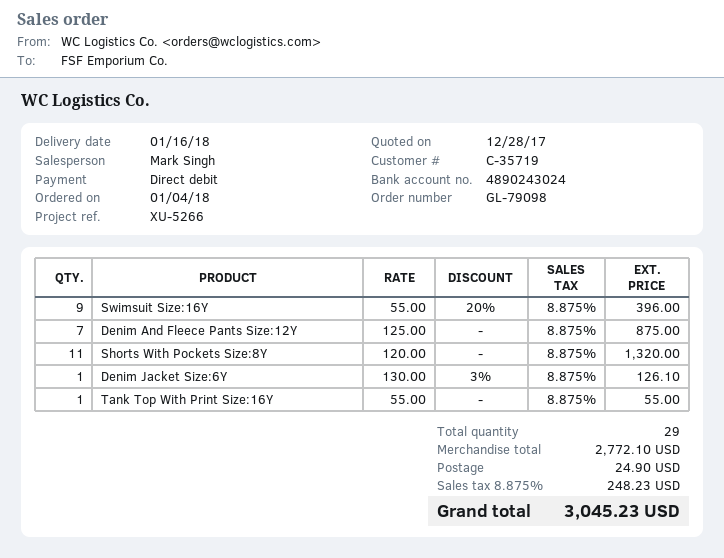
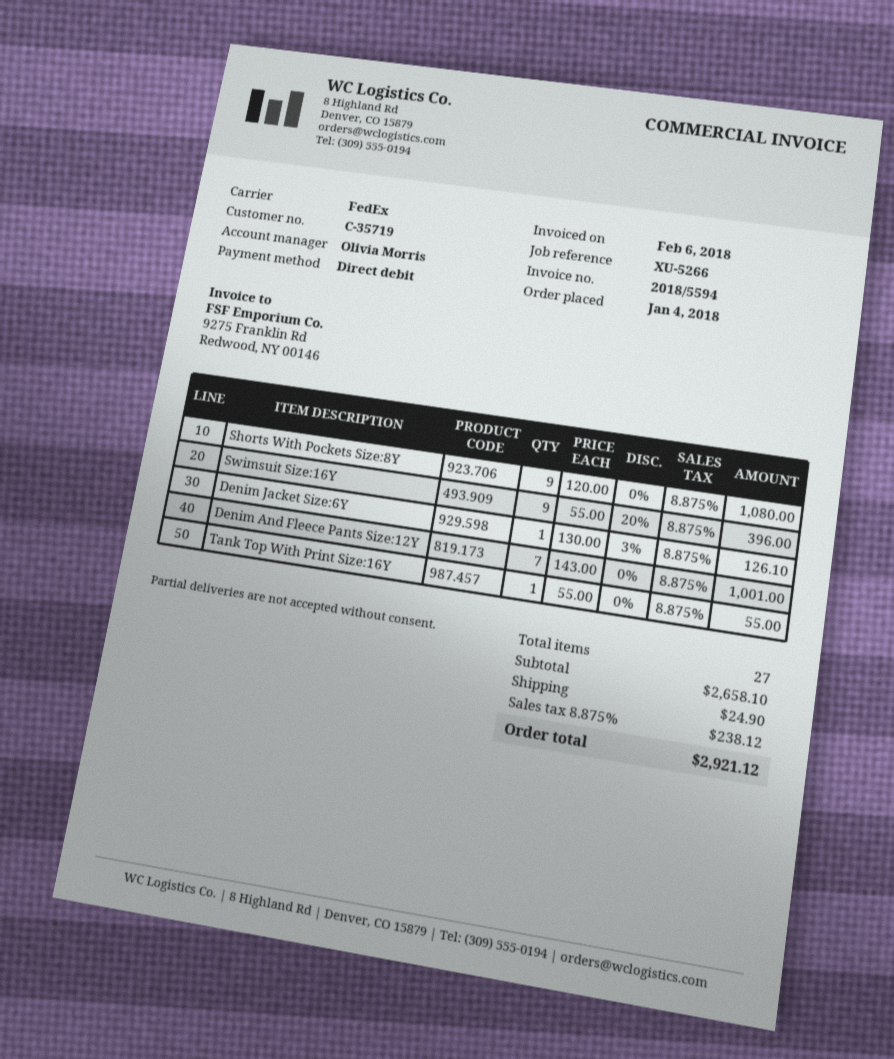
sales rep: Mark Singh -> Olivia Morris
Denim And Fleece Pants Size:12Y: 7 x 125.00 = 875.00 -> 7 x 143.00 = 1001.00
Shorts With Pockets Size:8Y: 11 x 120.00 = 1320.00 -> 9 x 120.00 = 1080.00
total quantity: 29 -> 27
subtotal: 2772.10 -> 2658.10
tax: 8.875% = 248.23 -> 8.875% = 238.12
total: 3045.23 -> 2921.12

